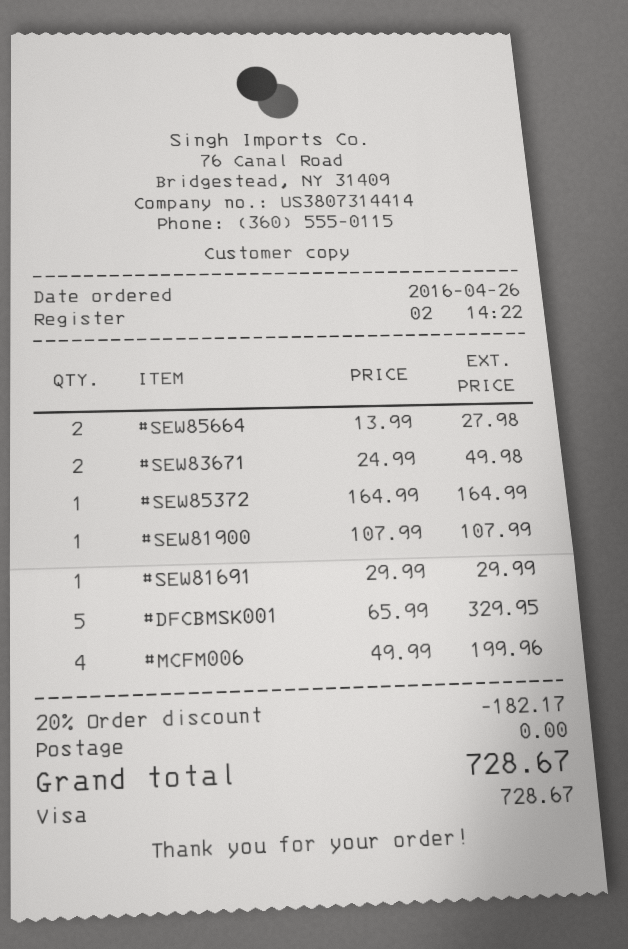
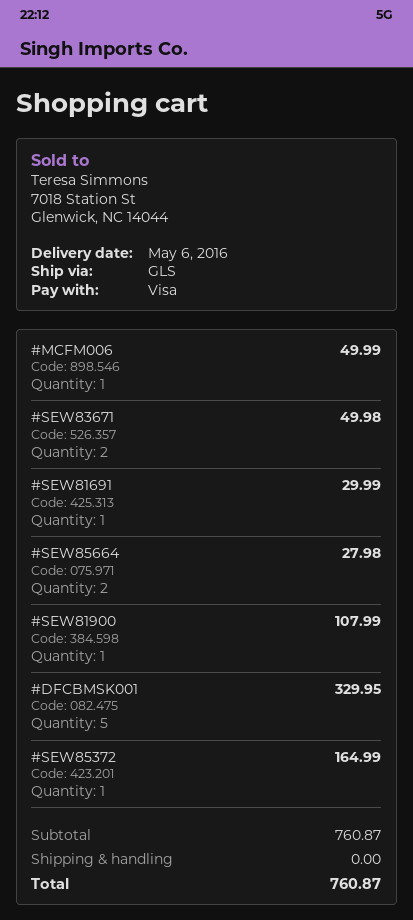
#MCFM006: 4 for 199.96 -> 1 for 49.99
discount: 20% = 182.17 -> none
total: 728.67 -> 760.87

